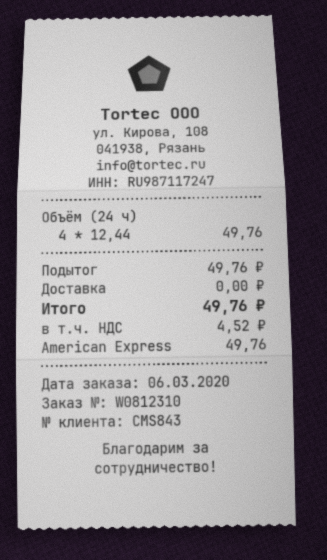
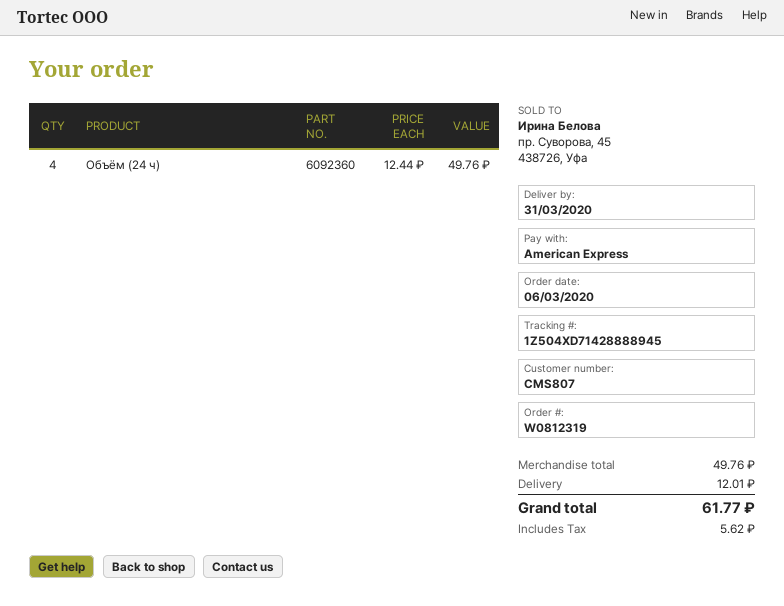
order number: W0812310 -> W0812319
customer number: CMS843 -> CMS807
shipping: 0.00 -> 12.01
tax: 4.52 -> 5.62
total: 49.76 -> 61.77

